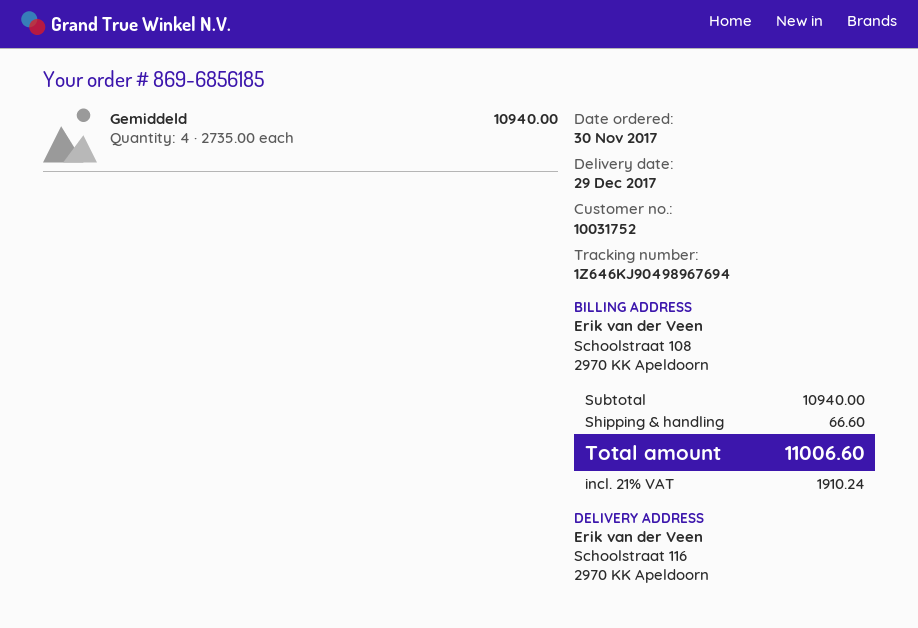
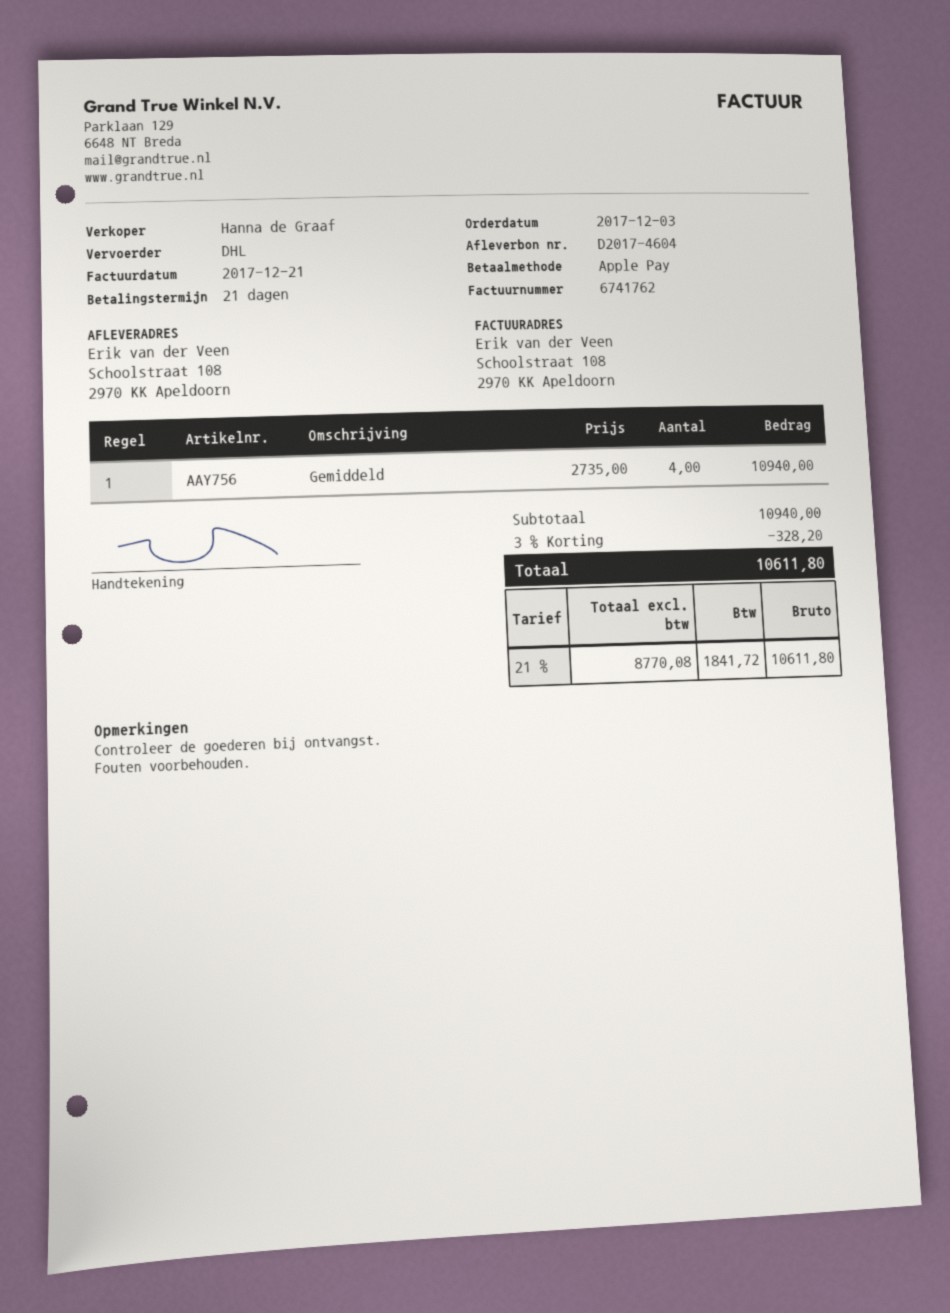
order date: 2017-11-30 -> 2017-12-03
ship to: Schoolstraat 116, 2970 KK Apeldoorn -> Schoolstraat 108, 2970 KK Apeldoorn
discount: none -> 3% = 328.20
shipping: 66.60 -> none
tax: 21% = 1910.24 -> 21% = 1841.72
total: 11006.60 -> 10611.80

